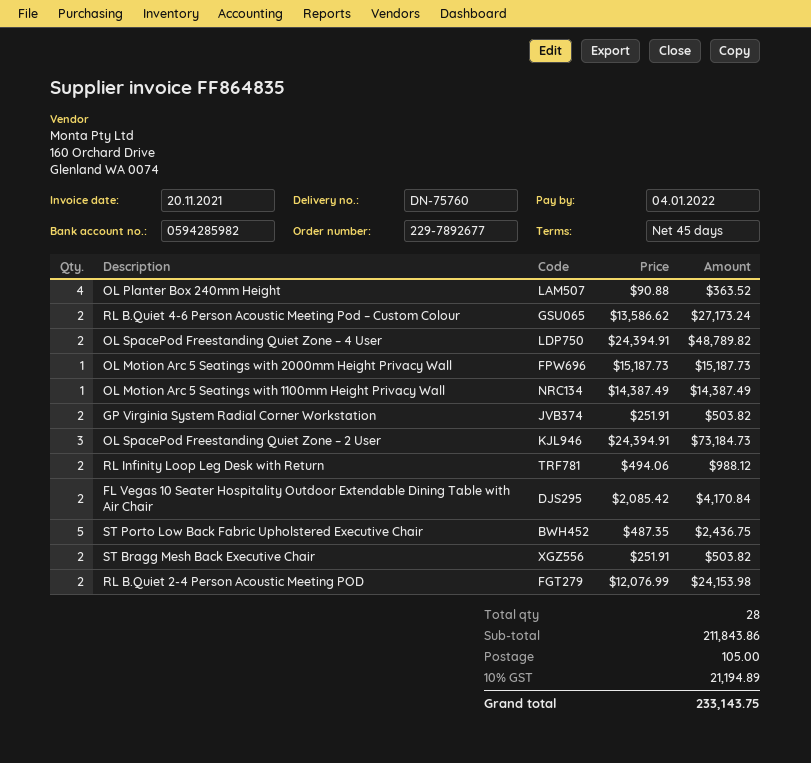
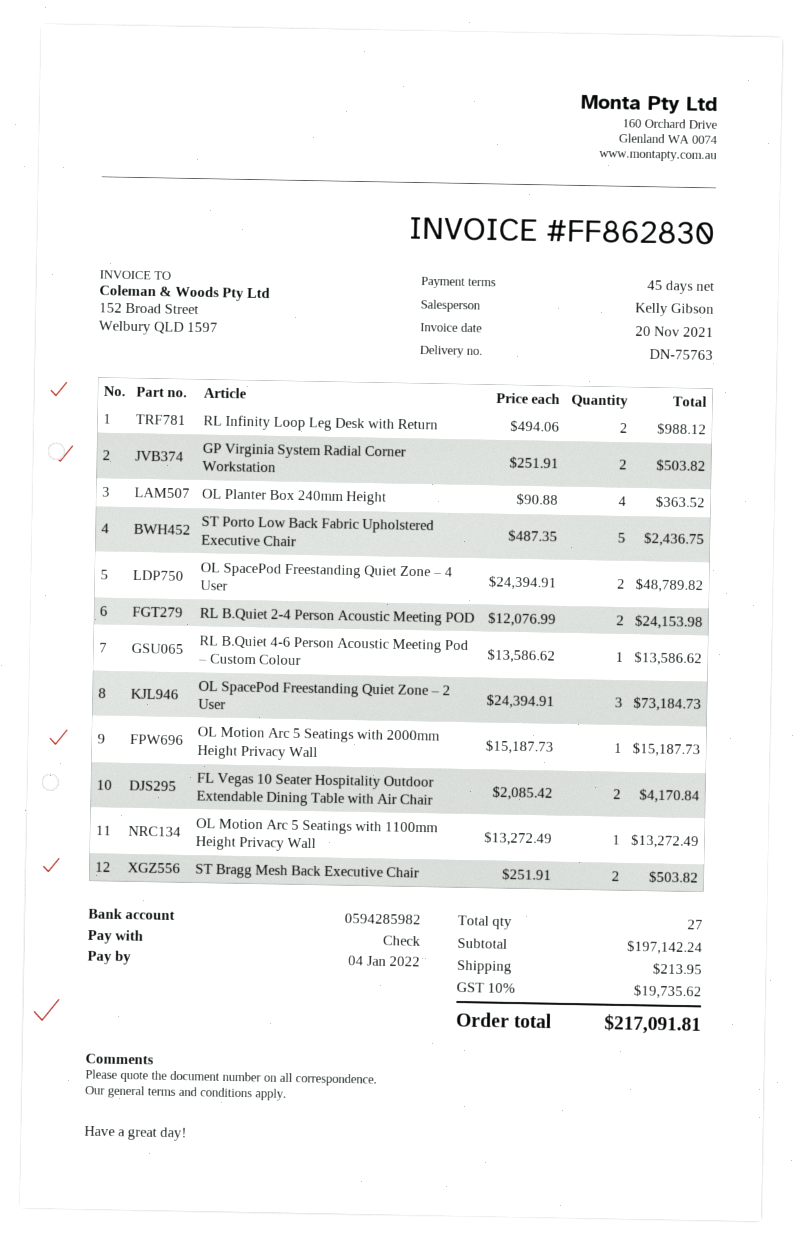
delivery note number: DN-75760 -> DN-75763
invoice number: FF864835 -> FF862830
RL B.Quiet 4-6 Person Acoustic Meeting Pod – Custom Colour: 2 x 13586.62 = 27173.24 -> 1 x 13586.62 = 13586.62
OL Motion Arc 5 Seatings with 1100mm Height Privacy Wall: 1 x 14387.49 = 14387.49 -> 1 x 13272.49 = 13272.49
total quantity: 28 -> 27
subtotal: 211843.86 -> 197142.24
shipping: 105.00 -> 213.95
tax: 10% = 21194.89 -> 10% = 19735.62
total: 233143.75 -> 217091.81

